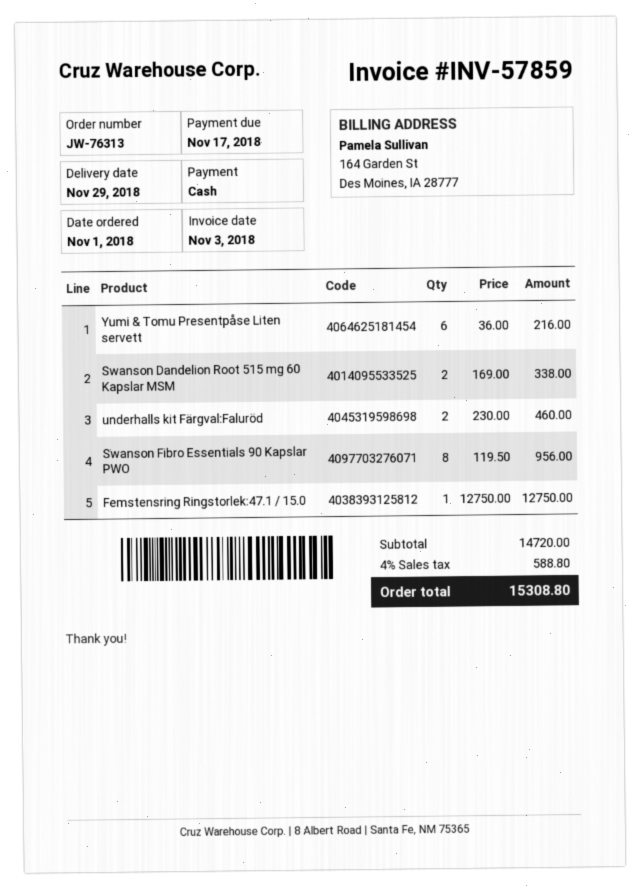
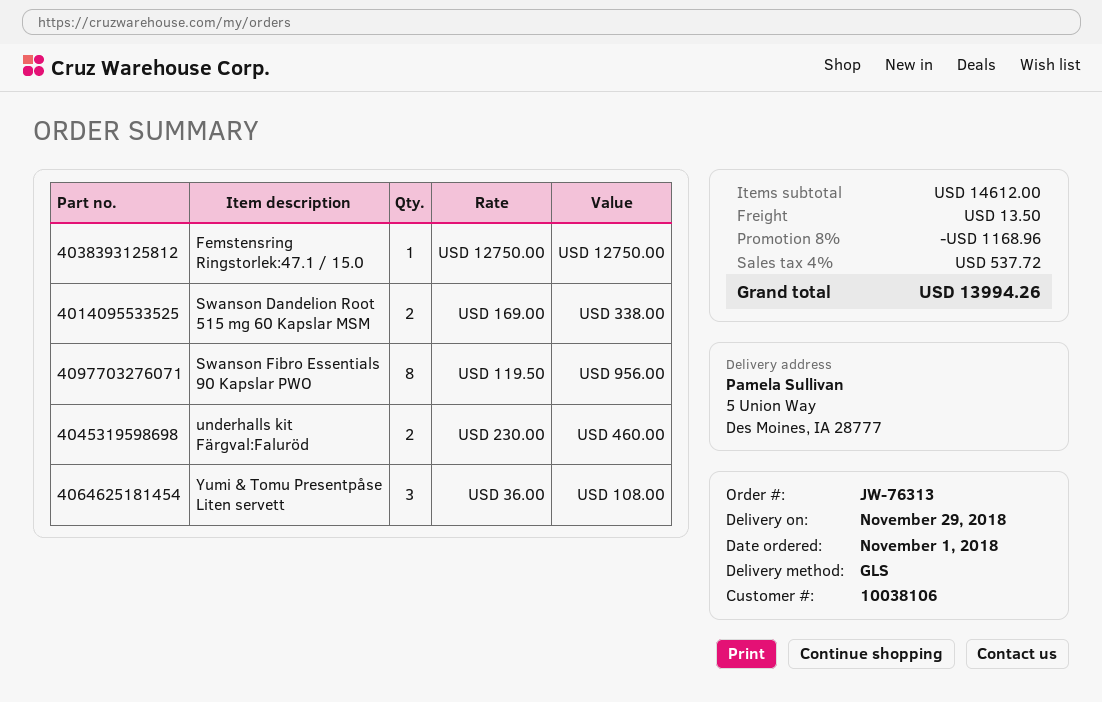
Yumi & Tomu Presentpåse Liten servett: 6 x 36.00 = 216.00 -> 3 x 36.00 = 108.00
subtotal: 14720.00 -> 14612.00
discount: none -> 8% = 1168.96
shipping: none -> 13.50
tax: 4% = 588.80 -> 4% = 537.72
total: 15308.80 -> 13994.26

